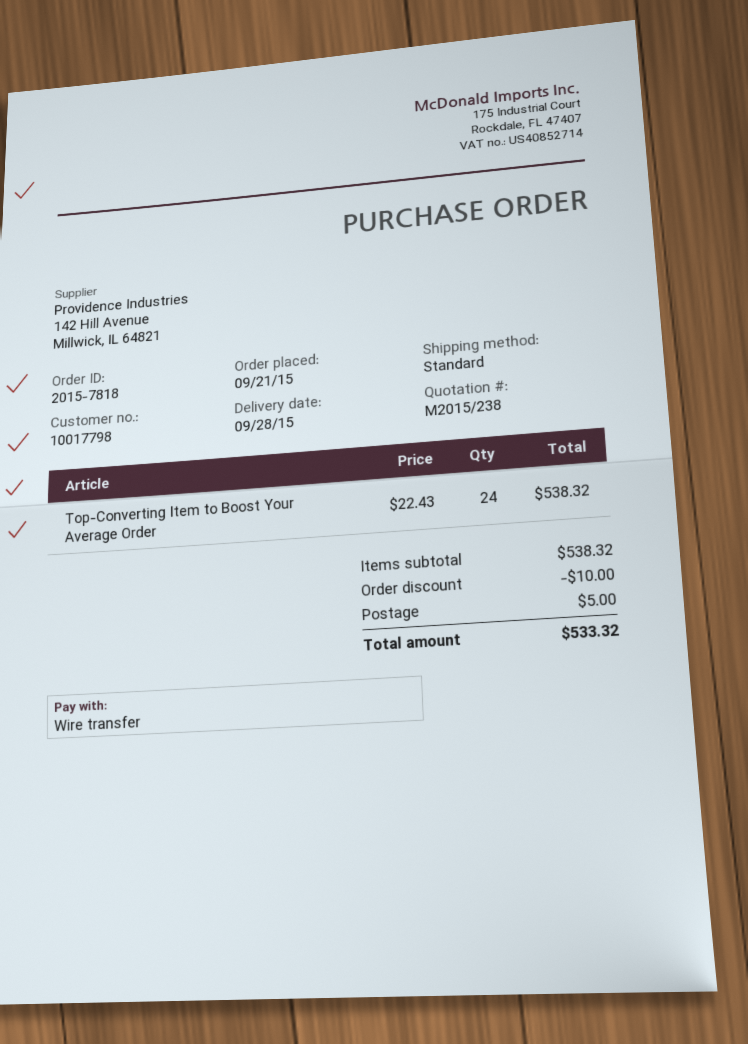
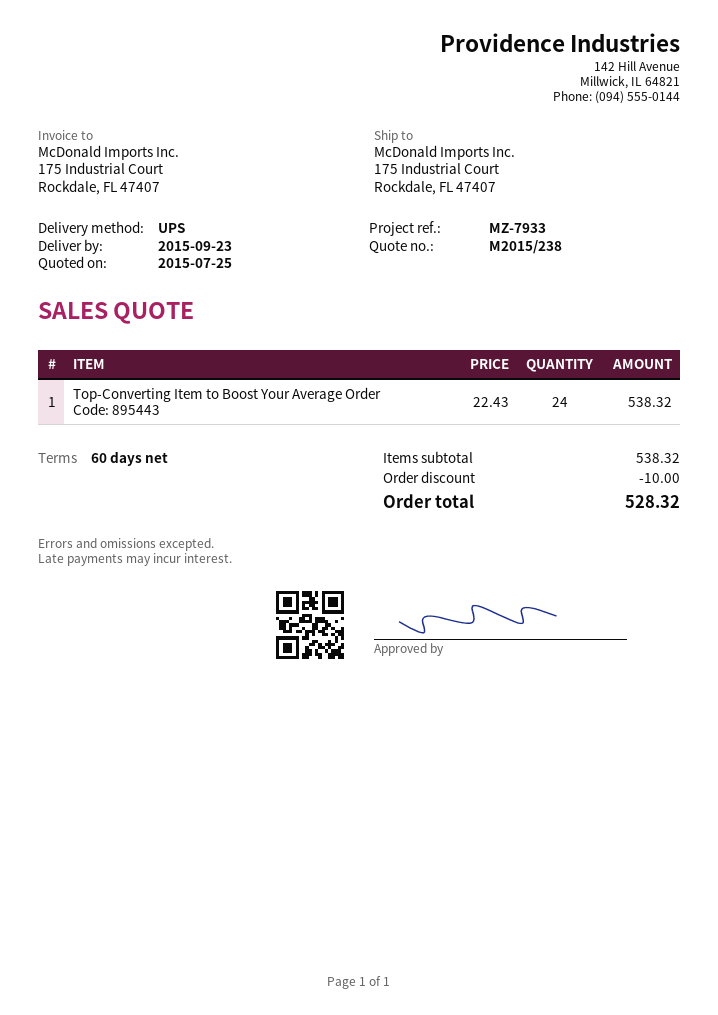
delivery date: 2015-09-28 -> 2015-09-23
shipping method: standard -> UPS
shipping: 5.00 -> none
total: 533.32 -> 528.32

